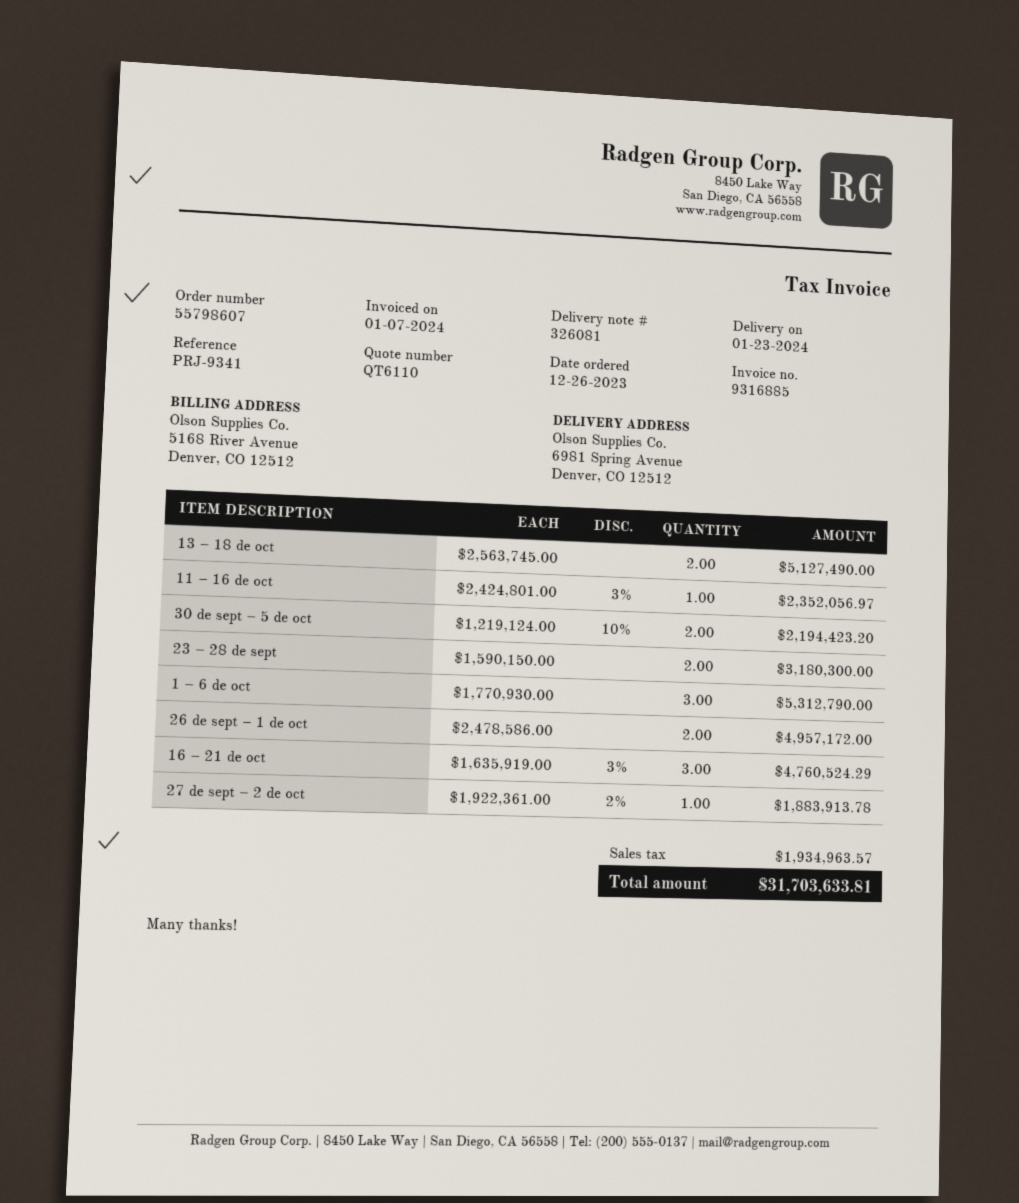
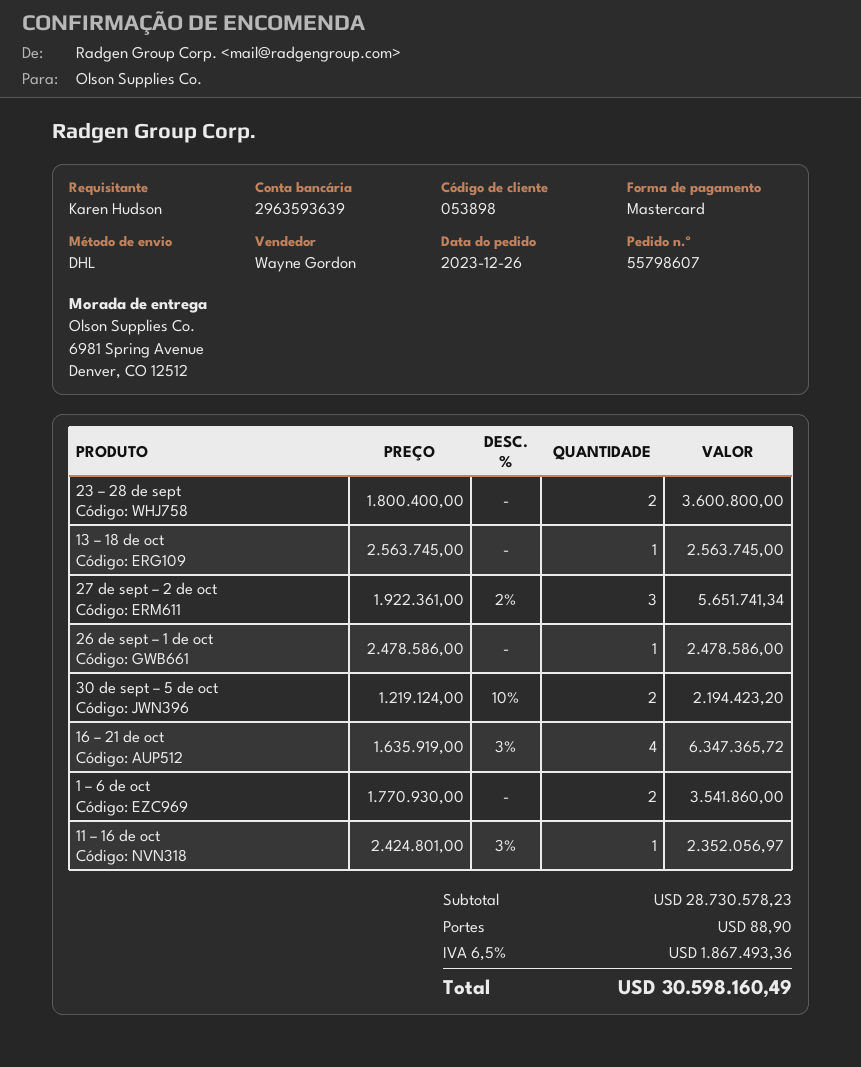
13 – 18 de oct: 2 x 2563745.00 = 5127490.00 -> 1 x 2563745.00 = 2563745.00
23 – 28 de sept: 2 x 1590150.00 = 3180300.00 -> 2 x 1800400.00 = 3600800.00
1 – 6 de oct: 3 x 1770930.00 = 5312790.00 -> 2 x 1770930.00 = 3541860.00
26 de sept – 1 de oct: 2 x 2478586.00 = 4957172.00 -> 1 x 2478586.00 = 2478586.00
16 – 21 de oct: 3 x 1635919.00 - 3% = 4760524.29 -> 4 x 1635919.00 - 3% = 6347365.72
27 de sept – 2 de oct: 1 x 1922361.00 - 2% = 1883913.78 -> 3 x 1922361.00 - 2% = 5651741.34
shipping: none -> 88.90
tax: 1934963.57 -> 1867493.36
total: 31703633.81 -> 30598160.49

